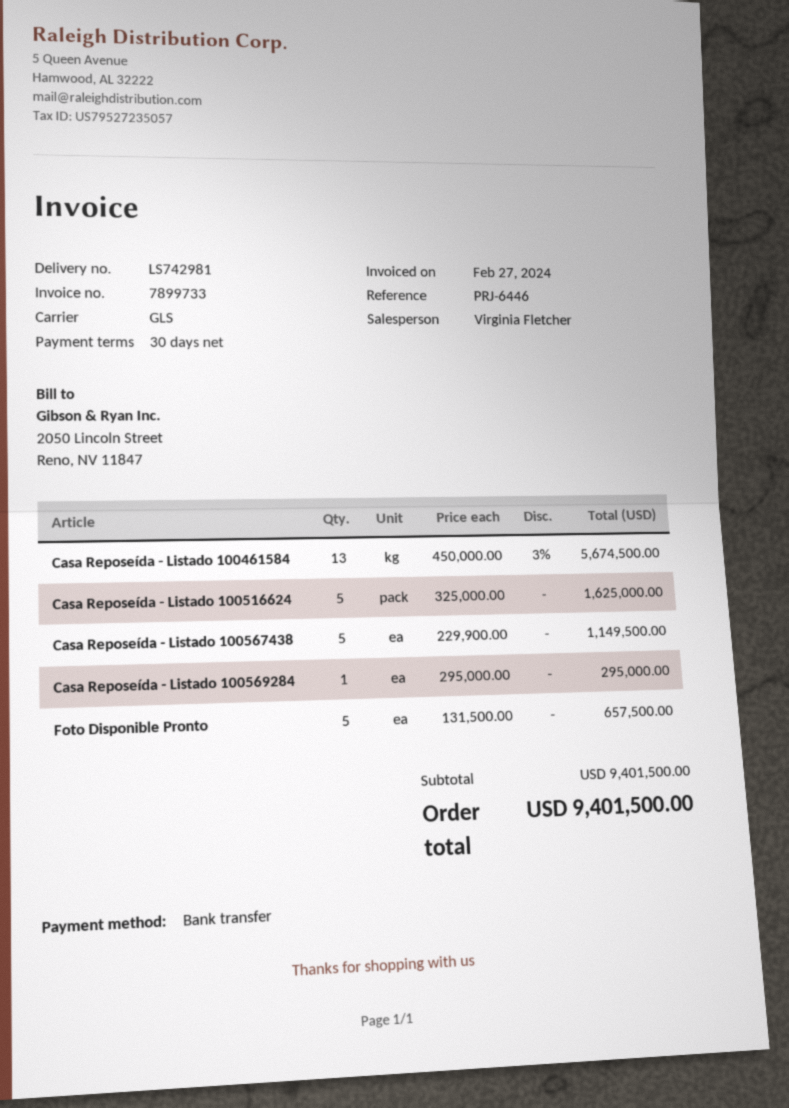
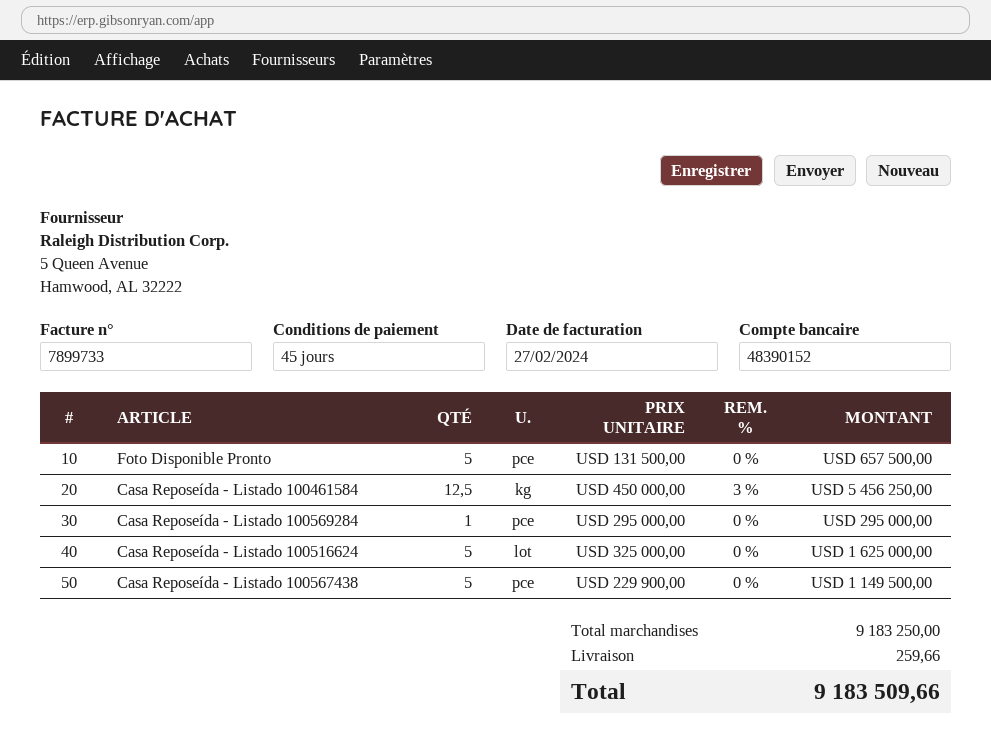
payment terms: 30 days -> 45 days
Casa Reposeída - Listado 100461584: 13 x 450000.00 - 3% = 5674500.00 -> 12.5 x 450000.00 - 3% = 5456250.00
subtotal: 9401500.00 -> 9183250.00
shipping: none -> 259.66
total: 9401500.00 -> 9183509.66

